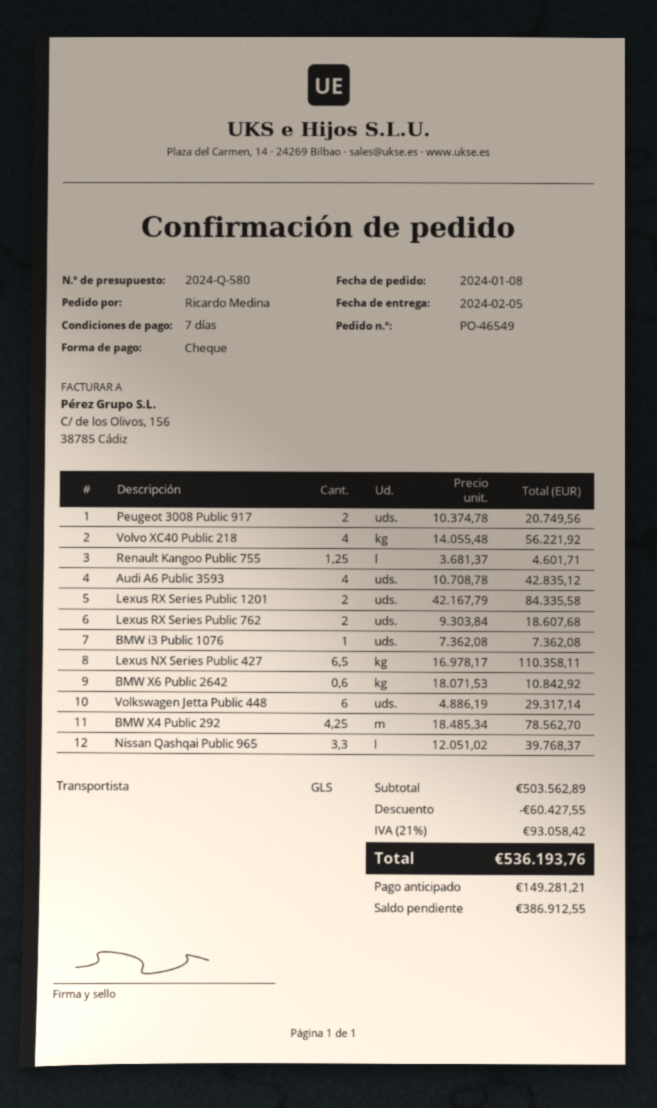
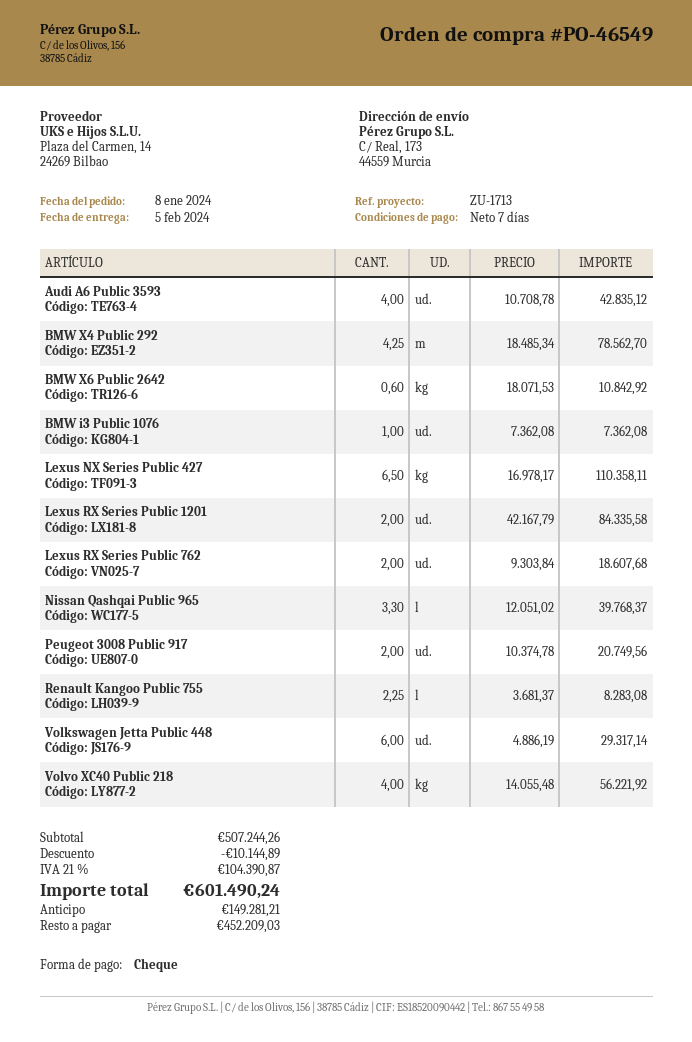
Renault Kangoo Public 755: 1.25 x 3681.37 = 4601.71 -> 2.25 x 3681.37 = 8283.08
subtotal: 503562.89 -> 507244.26
discount: 60427.55 -> 10144.89
tax: 21% = 93058.42 -> 21% = 104390.87
total: 536193.76 -> 601490.24
balance: 386912.55 -> 452209.03

